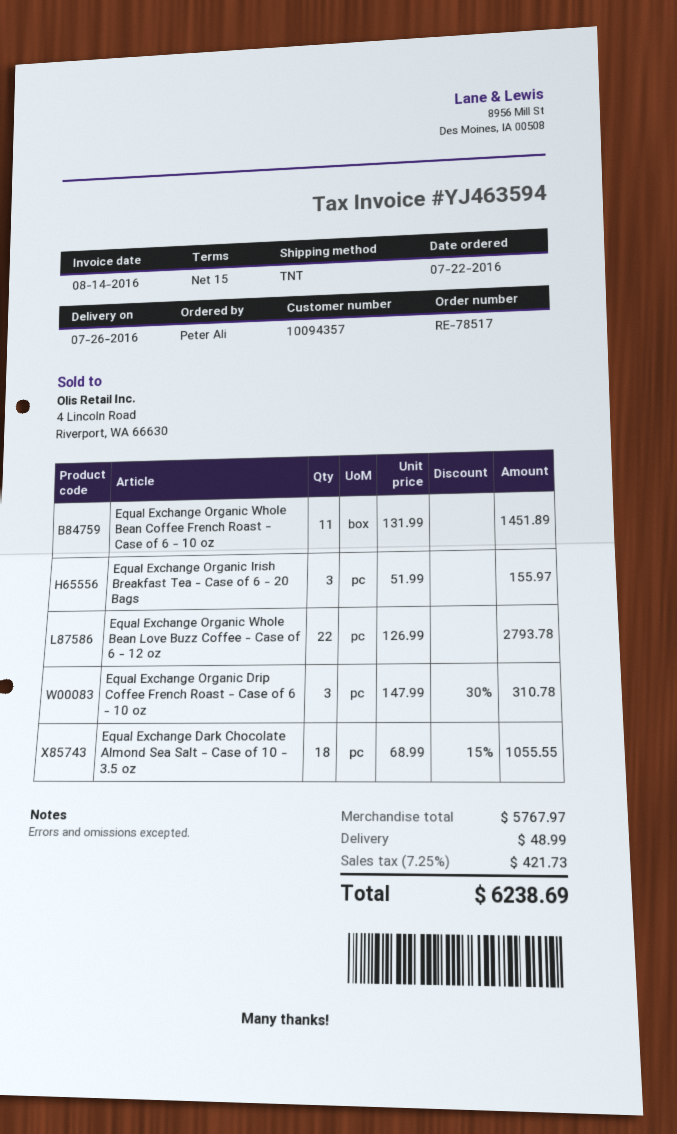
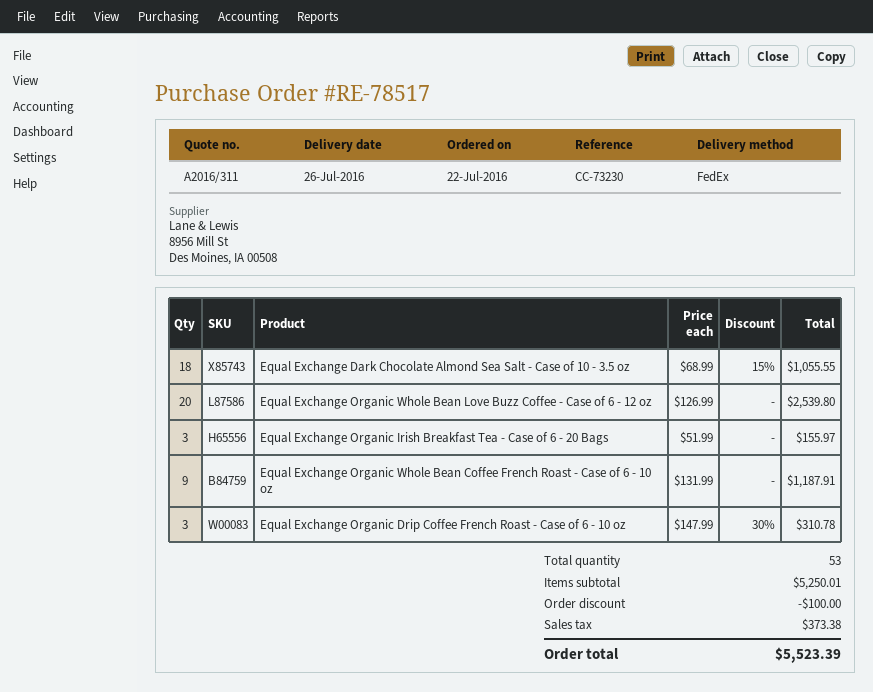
shipping method: TNT -> FedEx
Equal Exchange Organic Whole Bean Coffee French Roast - Case of 6 - 10 oz: 11 x 131.99 = 1451.89 -> 9 x 131.99 = 1187.91
Equal Exchange Organic Whole Bean Love Buzz Coffee - Case of 6 - 12 oz: 22 x 126.99 = 2793.78 -> 20 x 126.99 = 2539.80
subtotal: 5767.97 -> 5250.01
discount: none -> 100.00
shipping: 48.99 -> none
tax: 421.73 -> 373.38
total: 6238.69 -> 5523.39

